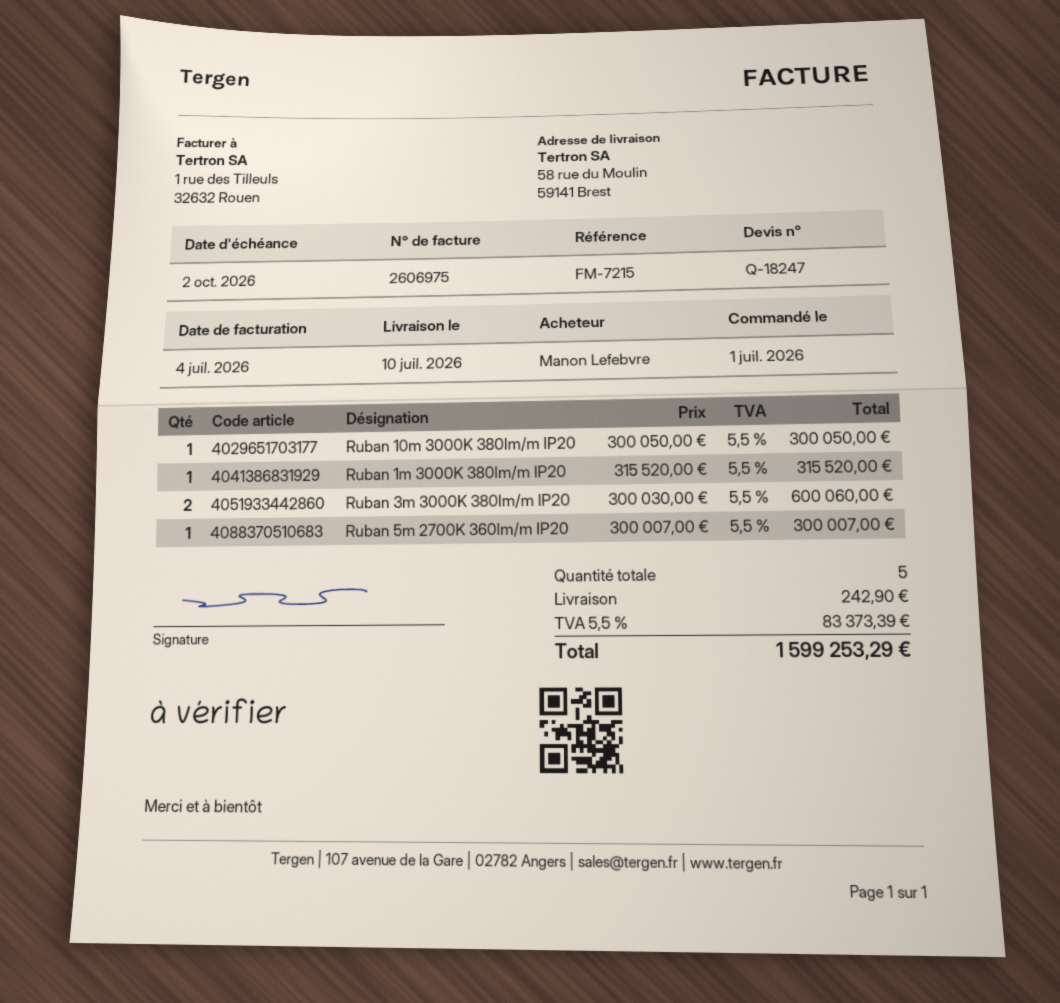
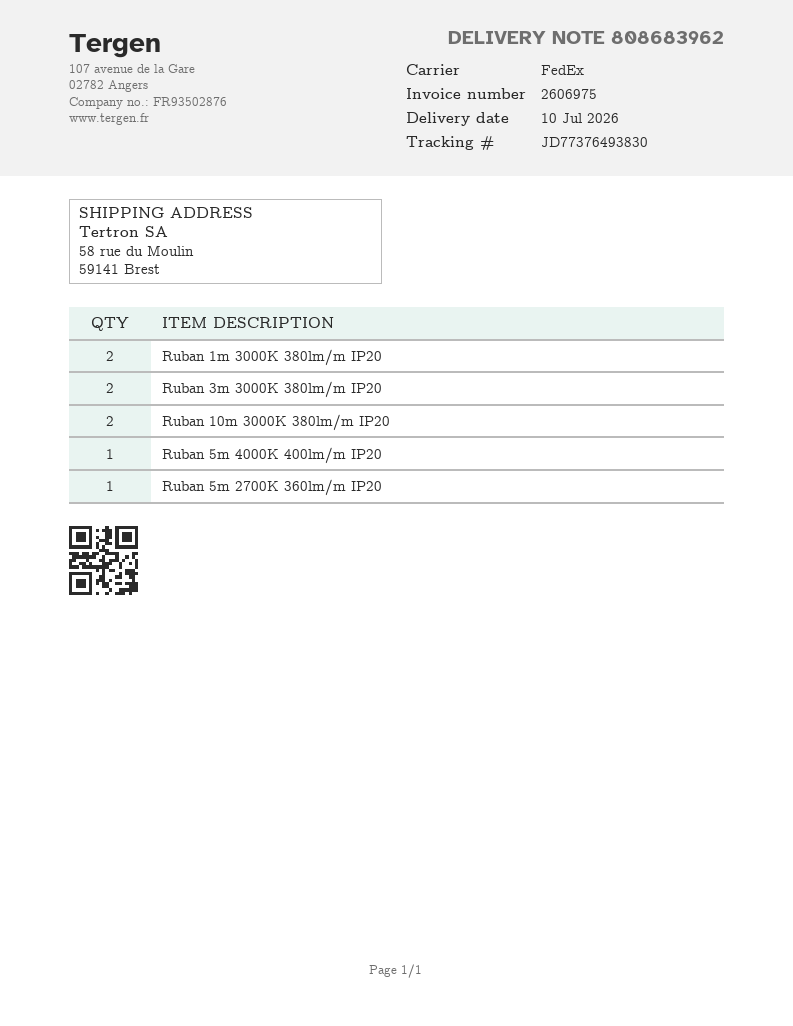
Ruban 10m 3000K 380lm/m IP20: 1 -> 2
Ruban 1m 3000K 380lm/m IP20: 1 -> 2
Ruban 5m 4000K 400lm/m IP20: none -> 1

